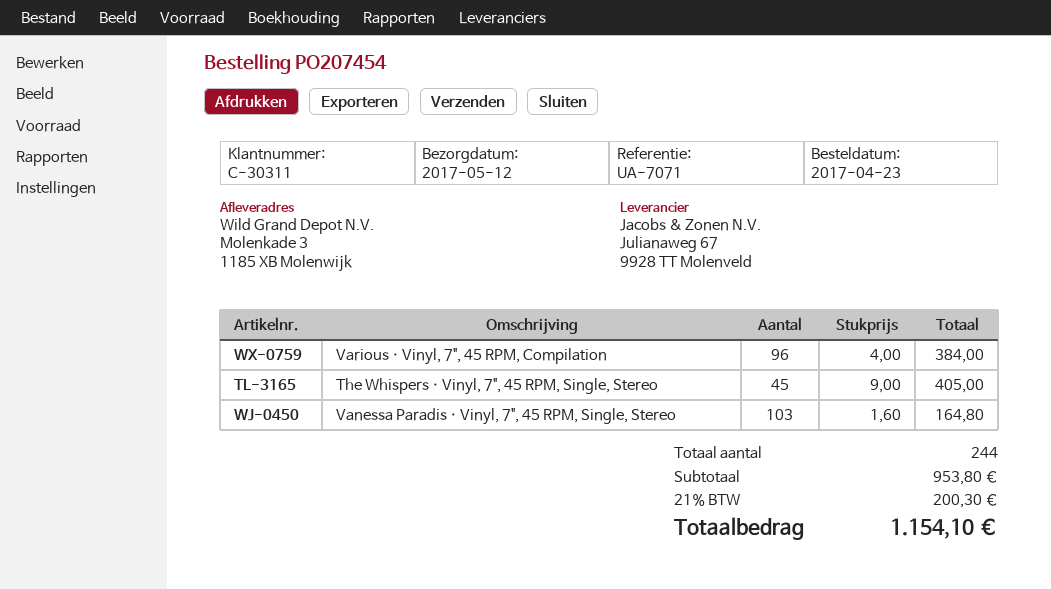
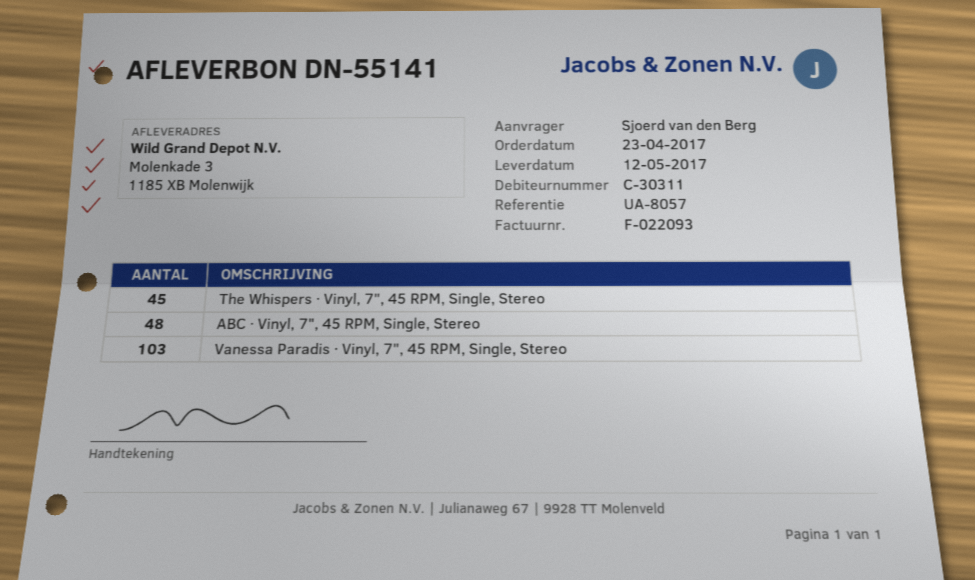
reference: UA-7071 -> UA-8057
Various · Vinyl, 7", 45 RPM, Compilation: 96 -> none
ABC · Vinyl, 7", 45 RPM, Single, Stereo: none -> 48

